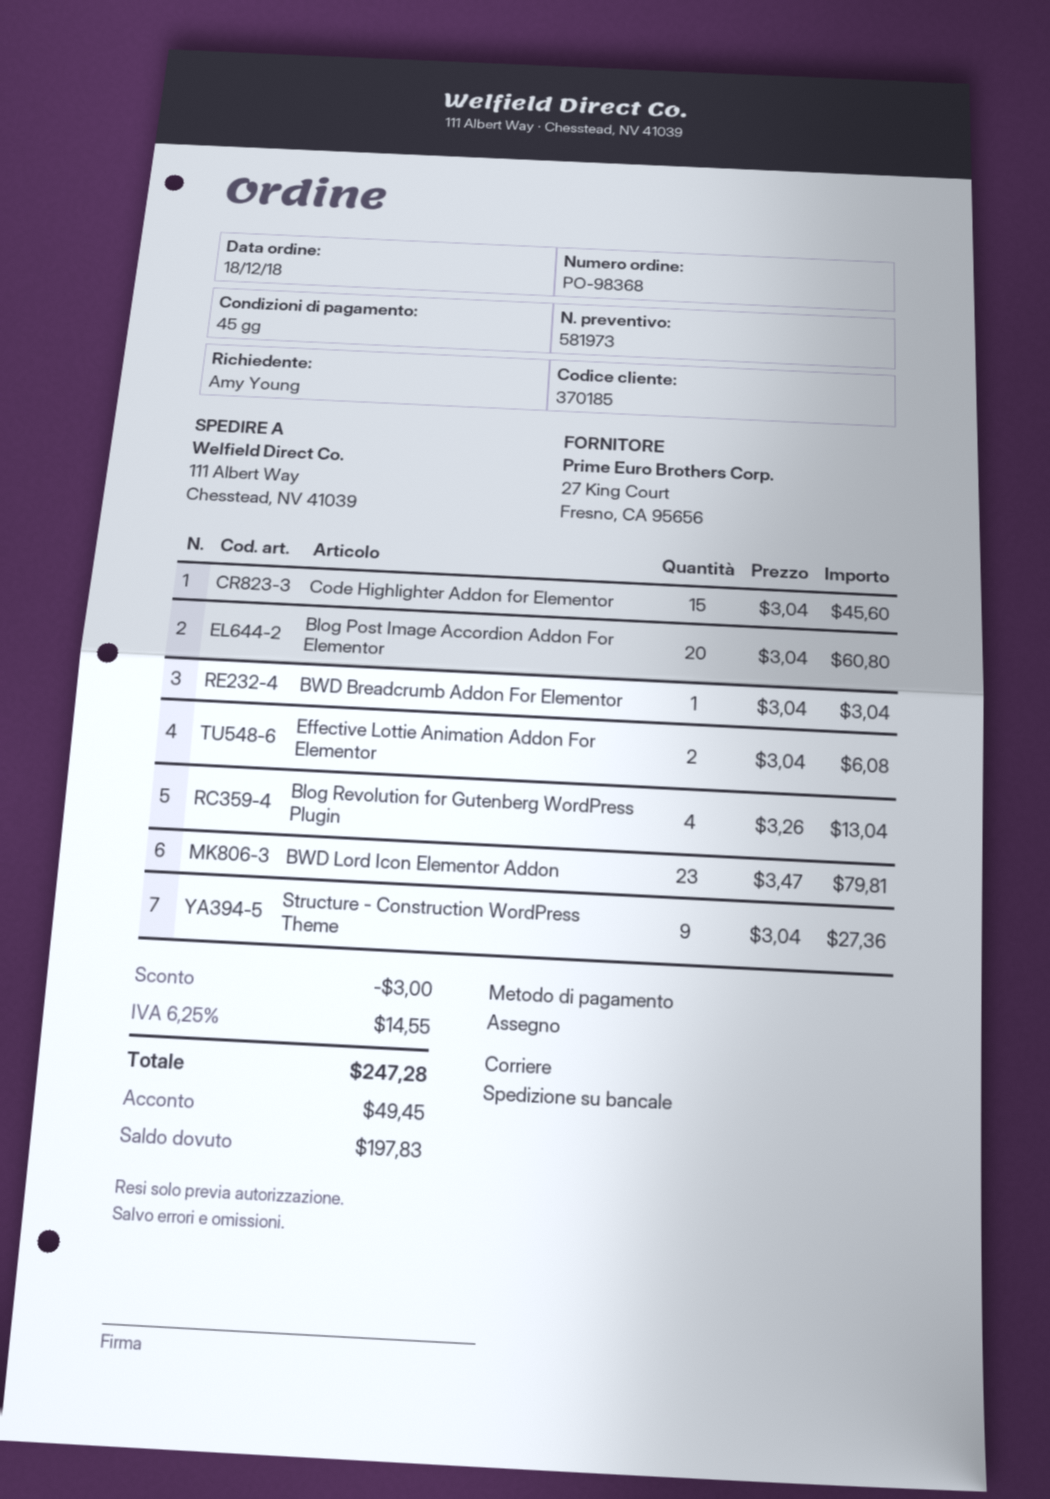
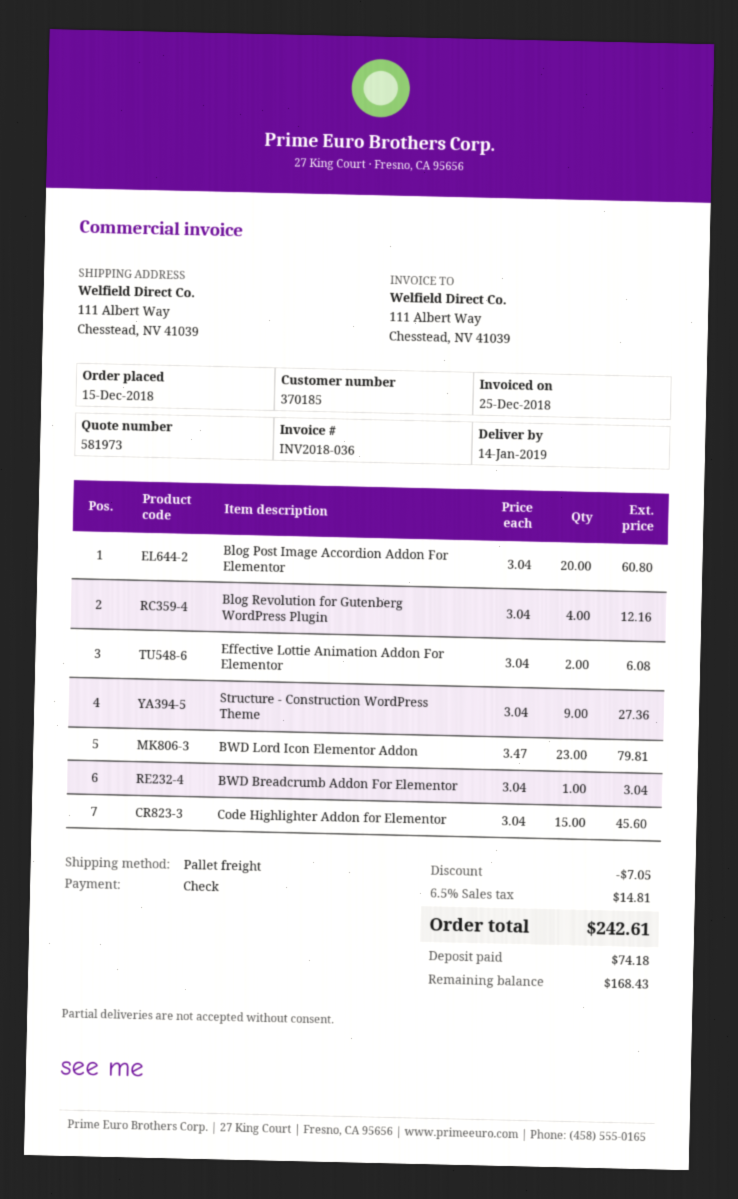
order date: 2018-12-18 -> 2018-12-15
Blog Revolution for Gutenberg WordPress Plugin: 4 x 3.26 = 13.04 -> 4 x 3.04 = 12.16
discount: 3.00 -> 7.05
tax: 6.25% = 14.55 -> 6.5% = 14.81
total: 247.28 -> 242.61
deposit: 49.45 -> 74.18
balance: 197.83 -> 168.43

